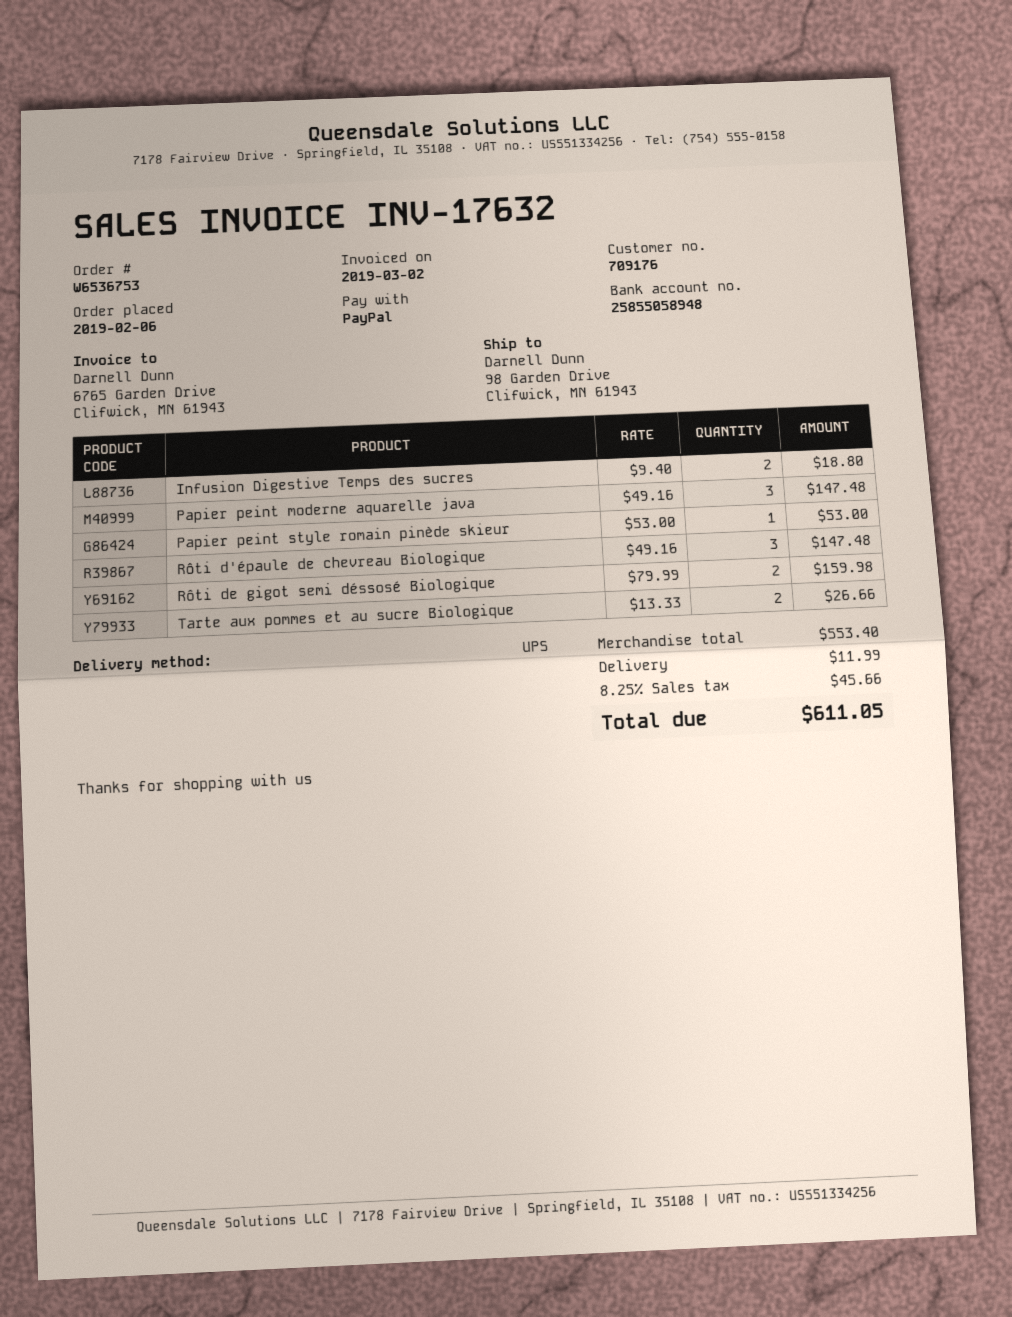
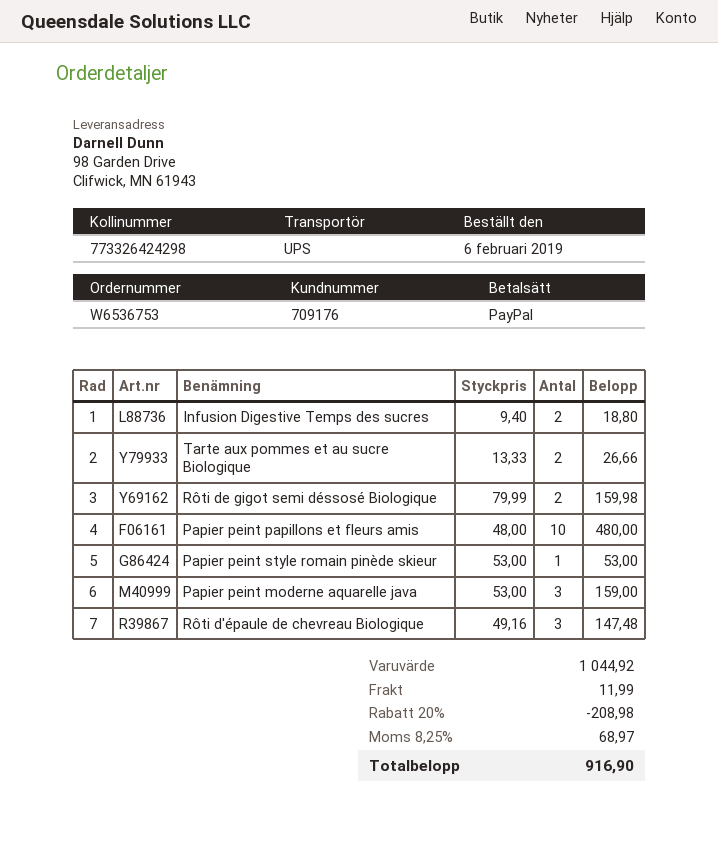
Papier peint moderne aquarelle java: 3 x 49.16 = 147.48 -> 3 x 53.00 = 159.00
Papier peint papillons et fleurs amis: none -> 10 x 48.00 = 480.00
subtotal: 553.40 -> 1044.92
discount: none -> 20% = 208.98
tax: 8.25% = 45.66 -> 8.25% = 68.97
total: 611.05 -> 916.90

